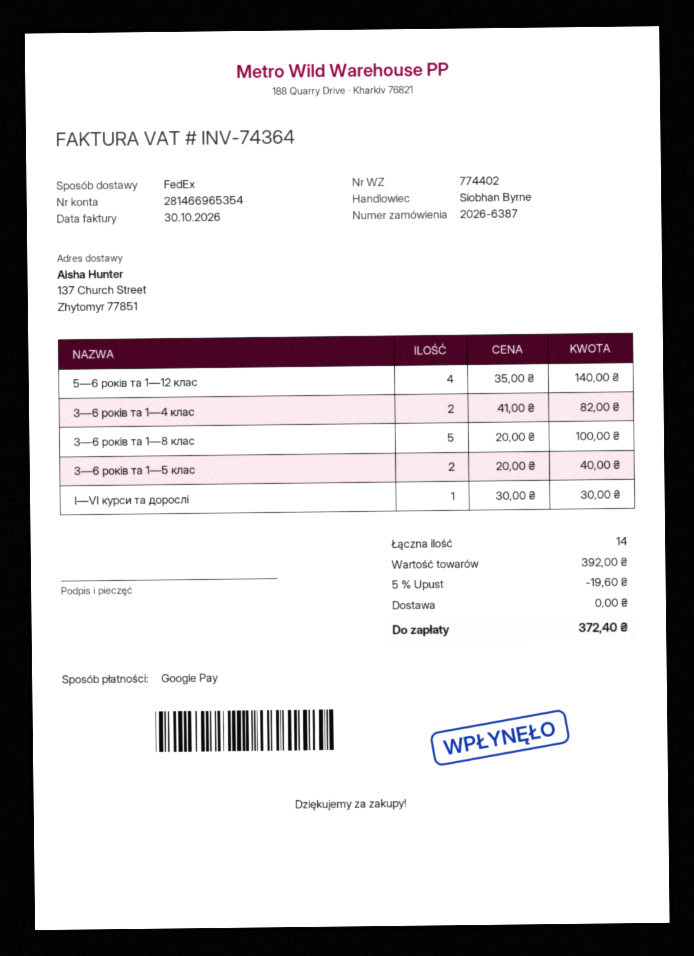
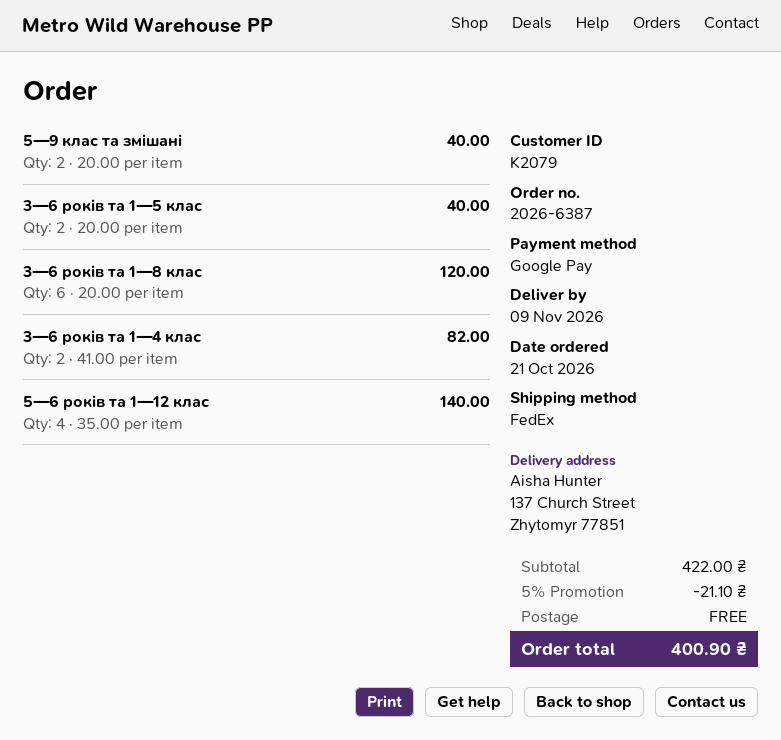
3—6 років та 1—8 клас: 5 x 20.00 = 100.00 -> 6 x 20.00 = 120.00
I—VI курси та дорослі: 1 x 30.00 = 30.00 -> none
5—9 клас та змішані: none -> 2 x 20.00 = 40.00
subtotal: 392.00 -> 422.00
discount: 5% = 19.60 -> 5% = 21.10
total: 372.40 -> 400.90

